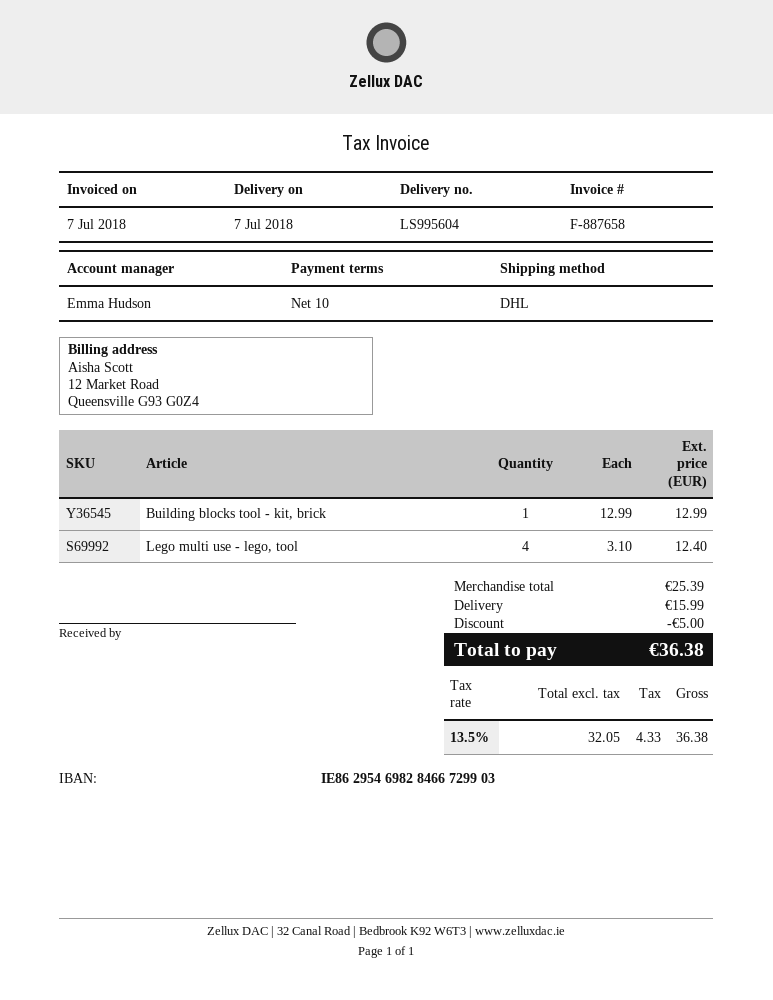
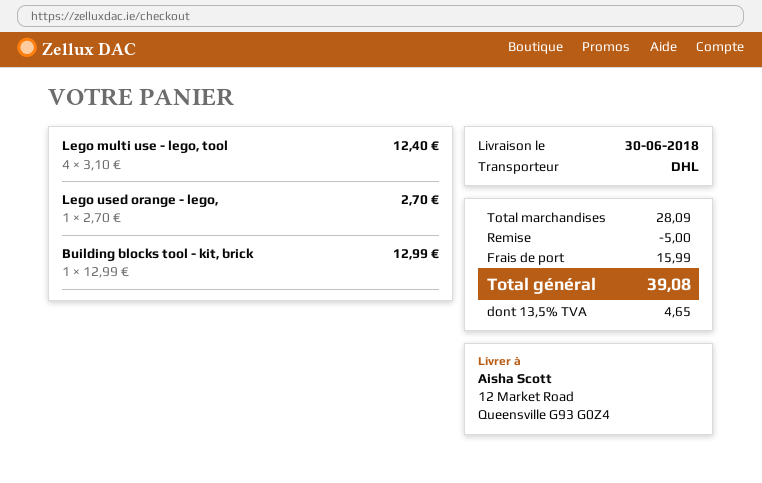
delivery date: 2018-07-07 -> 2018-06-30
Lego used orange - lego,: none -> 1 x 2.70 = 2.70
subtotal: 25.39 -> 28.09
tax: 13.5% = 4.33 -> 13.5% = 4.65
total: 36.38 -> 39.08

